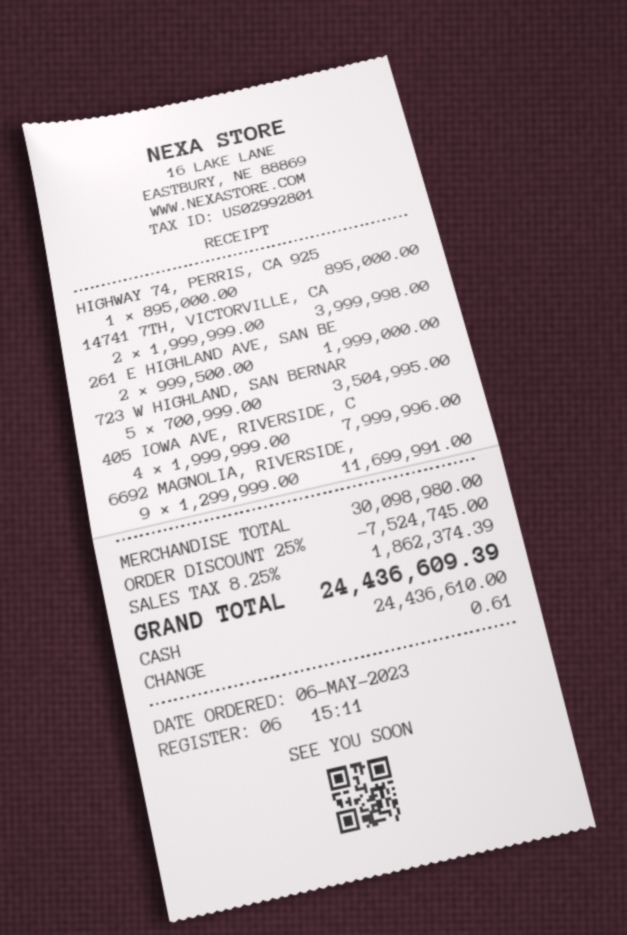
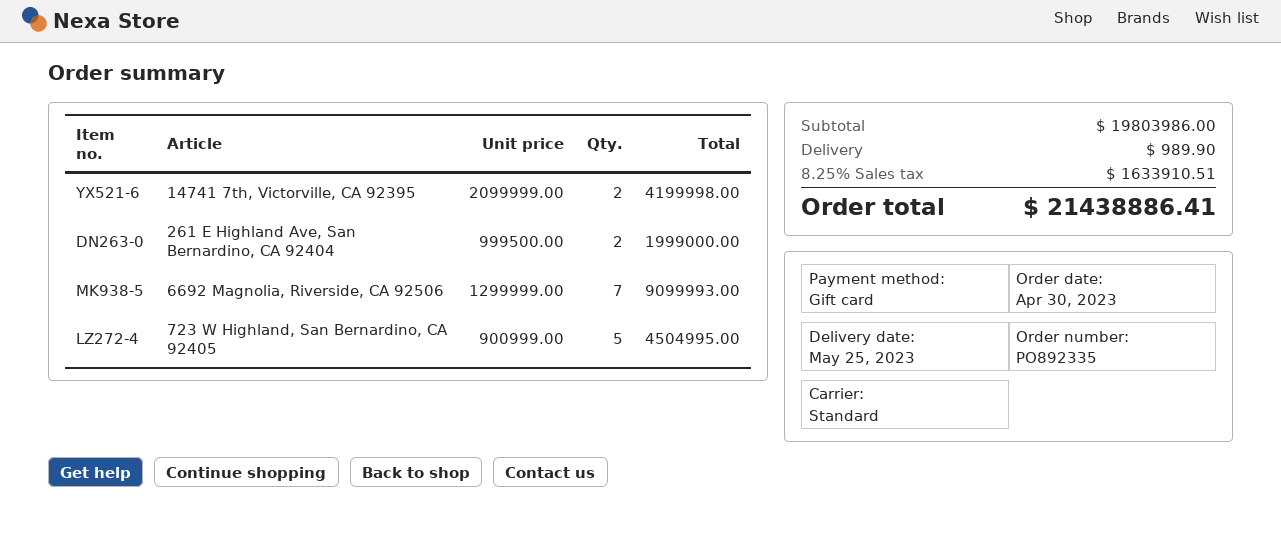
order date: 2023-05-06 -> 2023-04-30
payment method: cash -> gift card
HIGHWAY 74, PERRIS, CA 925: 1 x 895000.00 = 895000.00 -> none
14741 7TH, VICTORVILLE, CA: 2 x 1999999.00 = 3999998.00 -> 2 x 2099999.00 = 4199998.00
723 W HIGHLAND, SAN BERNAR: 5 x 700999.00 = 3504995.00 -> 5 x 900999.00 = 4504995.00
405 IOWA AVE, RIVERSIDE, C: 4 x 1999999.00 = 7999996.00 -> none
6692 MAGNOLIA, RIVERSIDE,: 9 x 1299999.00 = 11699991.00 -> 7 x 1299999.00 = 9099993.00
subtotal: 30098980.00 -> 19803986.00
discount: 25% = 7524745.00 -> none
shipping: none -> 989.90
tax: 8.25% = 1862374.39 -> 8.25% = 1633910.51
total: 24436609.39 -> 21438886.41

